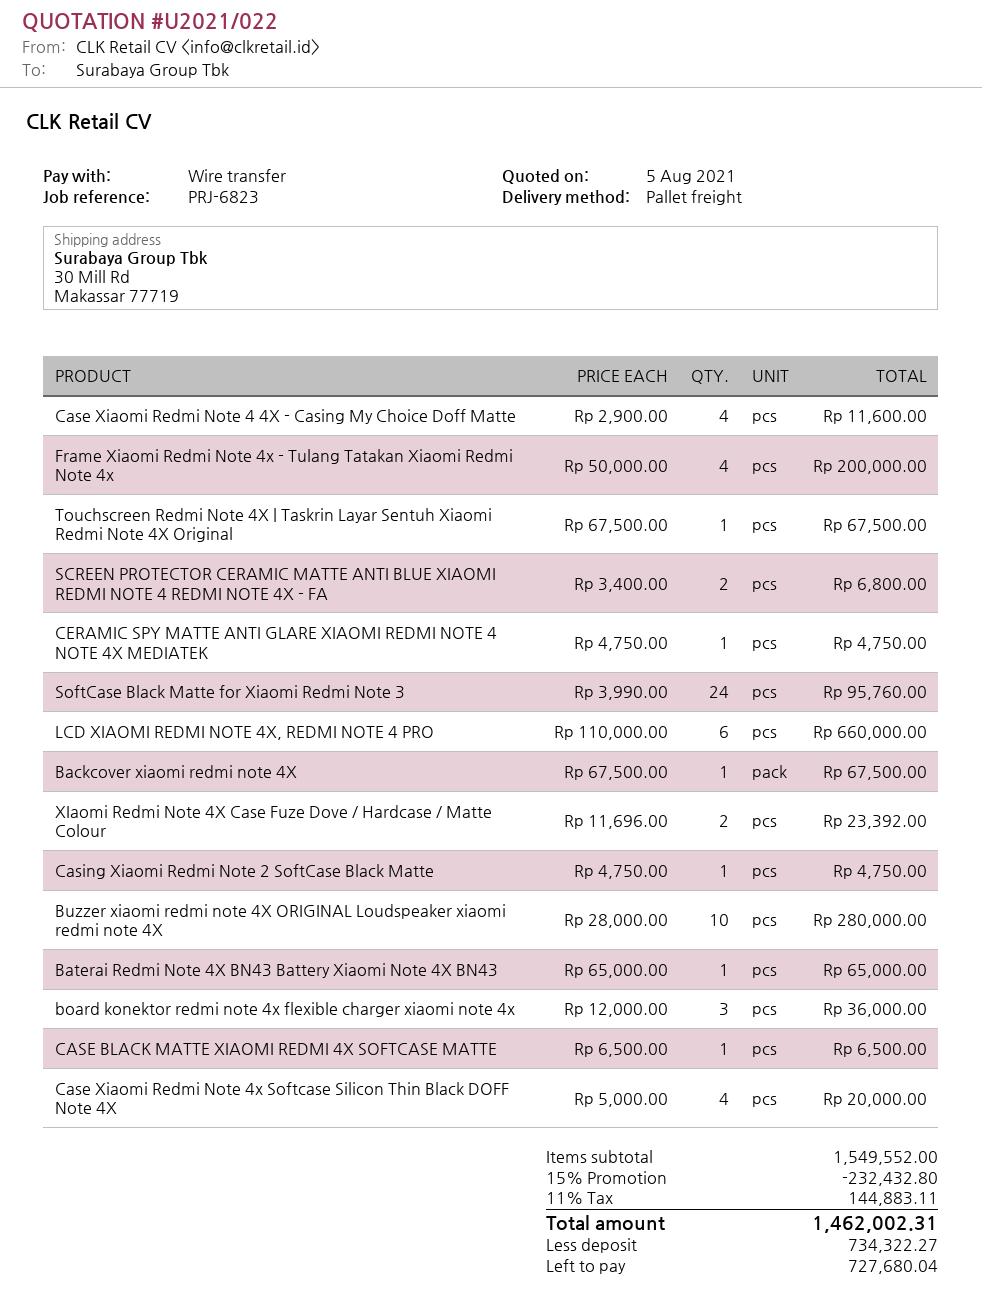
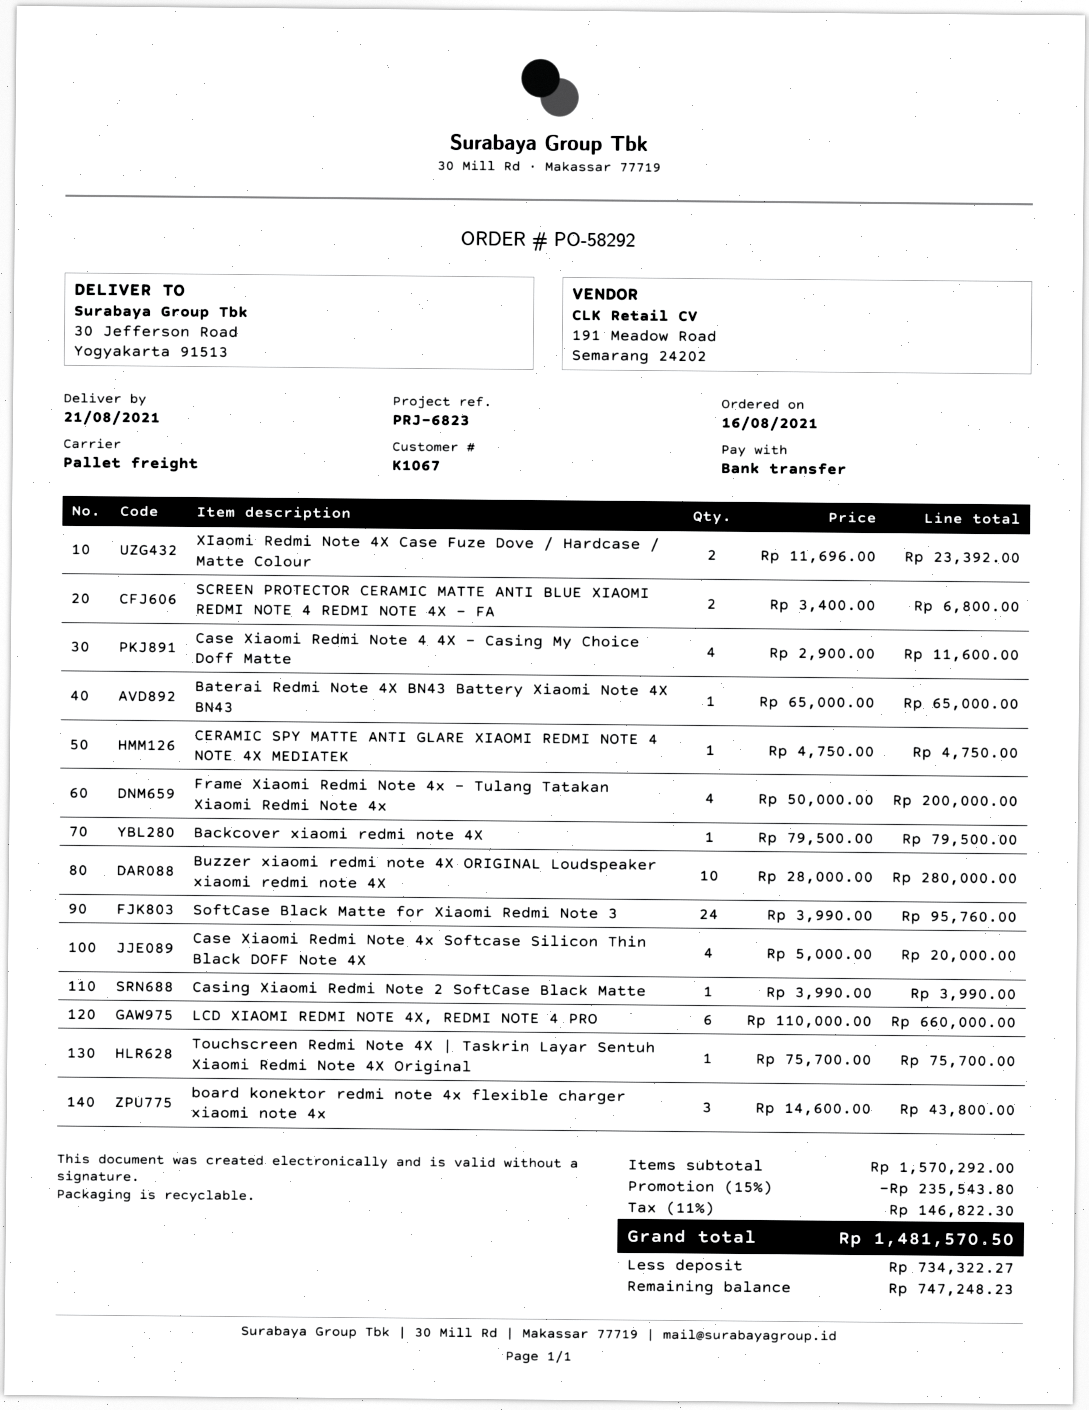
ship to: 30 Mill Rd, Makassar 77719 -> 30 Jefferson Road, Yogyakarta 91513
Touchscreen Redmi Note 4X | Taskrin Layar Sentuh Xiaomi Redmi Note 4X Original: 1 x 67500.00 = 67500.00 -> 1 x 75700.00 = 75700.00
Backcover xiaomi redmi note 4X: 1 x 67500.00 = 67500.00 -> 1 x 79500.00 = 79500.00
Casing Xiaomi Redmi Note 2 SoftCase Black Matte: 1 x 4750.00 = 4750.00 -> 1 x 3990.00 = 3990.00
board konektor redmi note 4x flexible charger xiaomi note 4x: 3 x 12000.00 = 36000.00 -> 3 x 14600.00 = 43800.00
CASE BLACK MATTE XIAOMI REDMI 4X SOFTCASE MATTE: 1 x 6500.00 = 6500.00 -> none
subtotal: 1549552.00 -> 1570292.00
discount: 15% = 232432.80 -> 15% = 235543.80
tax: 11% = 144883.11 -> 11% = 146822.30
total: 1462002.31 -> 1481570.50
balance: 727680.04 -> 747248.23

